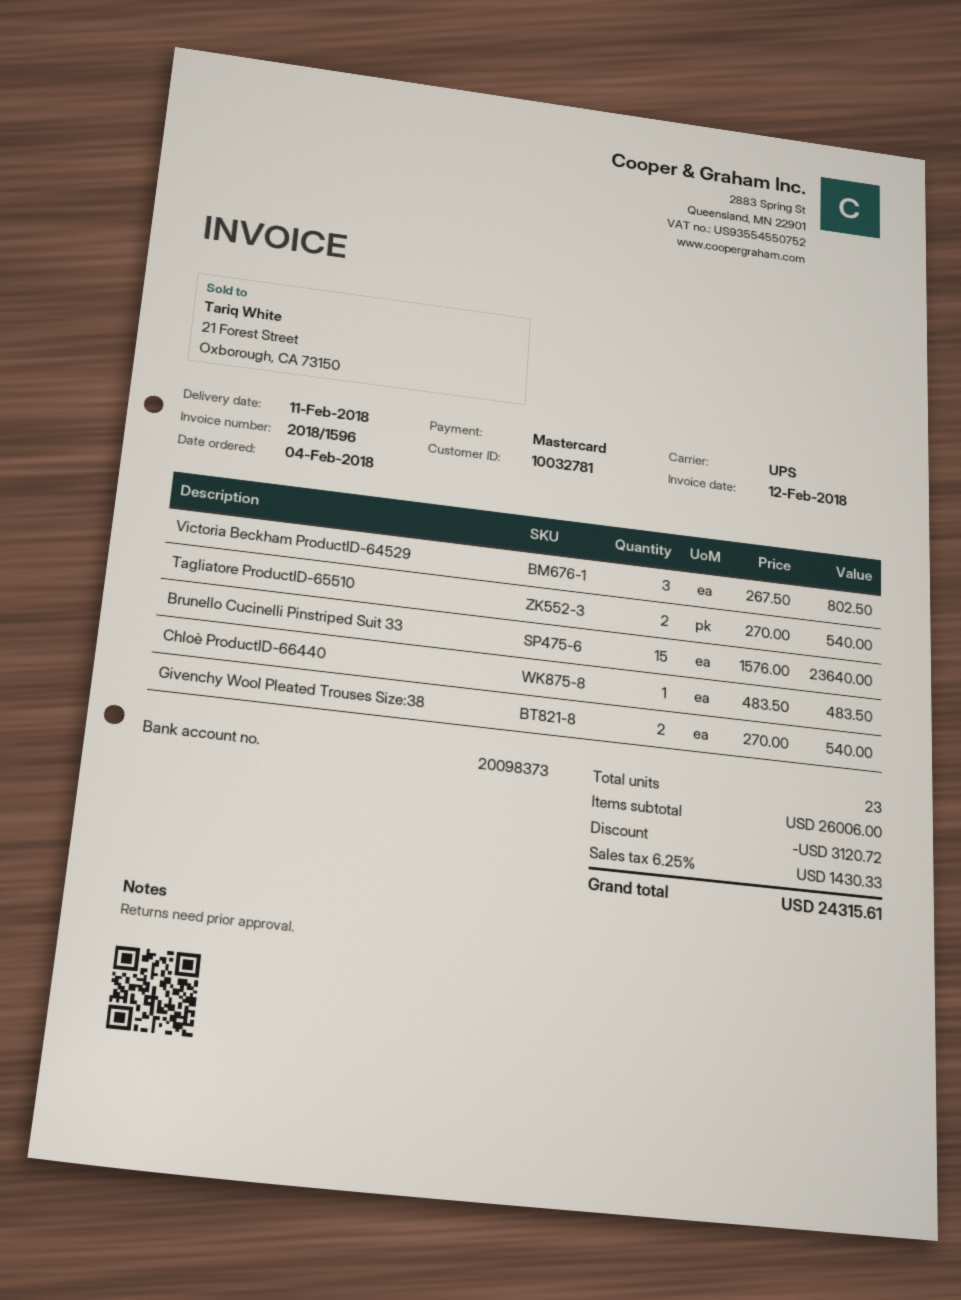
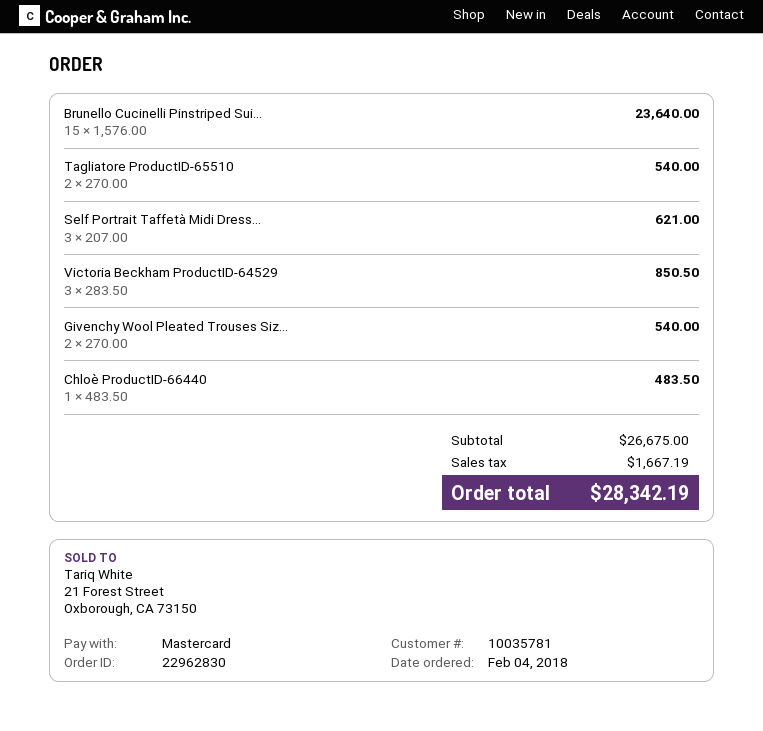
customer number: 10032781 -> 10035781
Victoria Beckham ProductID-64529: 3 x 267.50 = 802.50 -> 3 x 283.50 = 850.50
Self Portrait Taffetà Midi Dress...: none -> 3 x 207.00 = 621.00
subtotal: 26006.00 -> 26675.00
discount: 3120.72 -> none
tax: 1430.33 -> 1667.19
total: 24315.61 -> 28342.19

